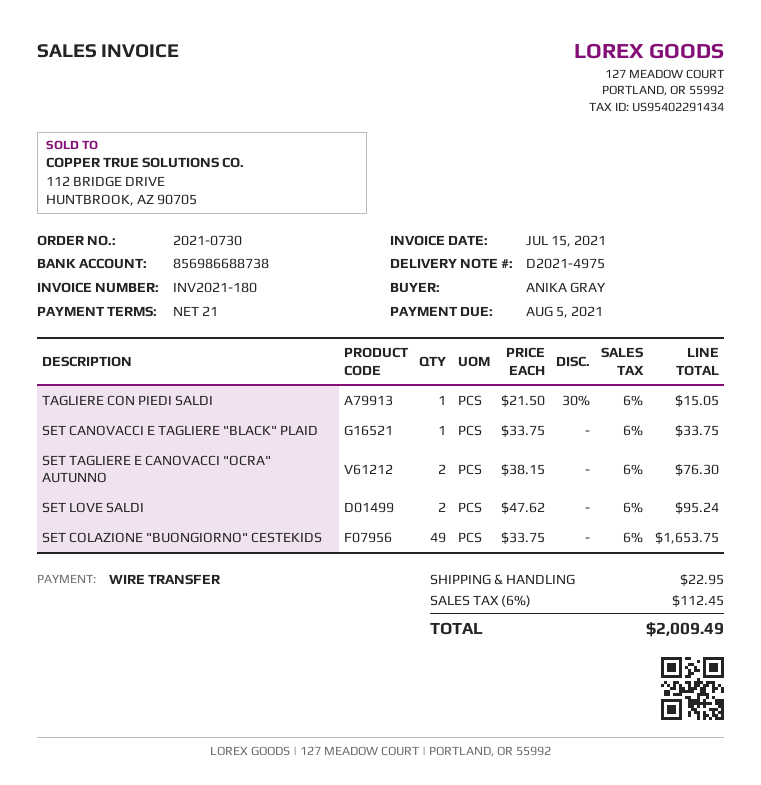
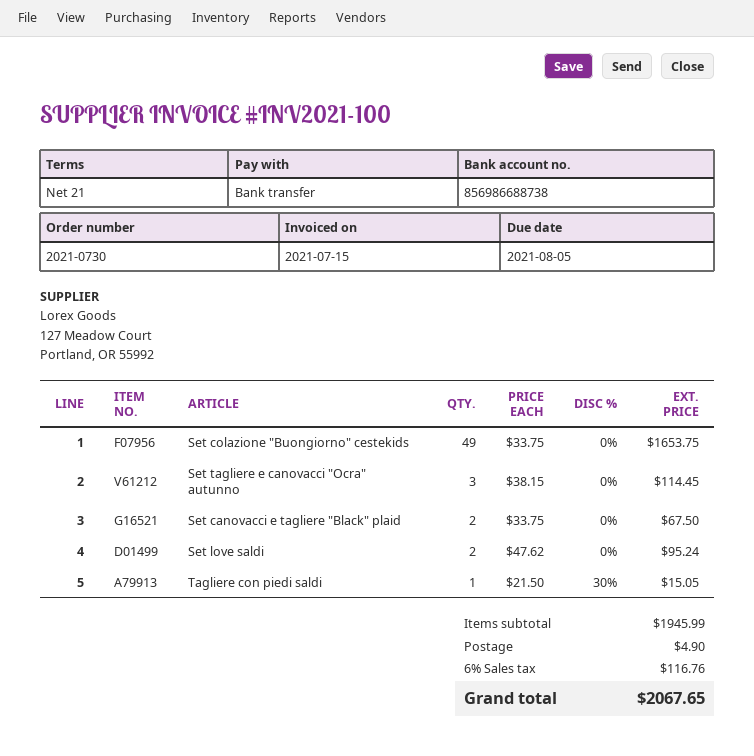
invoice number: INV2021-180 -> INV2021-100
SET CANOVACCI E TAGLIERE "BLACK" PLAID: 1 x 33.75 = 33.75 -> 2 x 33.75 = 67.50
SET TAGLIERE E CANOVACCI "OCRA" AUTUNNO: 2 x 38.15 = 76.30 -> 3 x 38.15 = 114.45
shipping: 22.95 -> 4.90
tax: 6% = 112.45 -> 6% = 116.76
total: 2009.49 -> 2067.65

